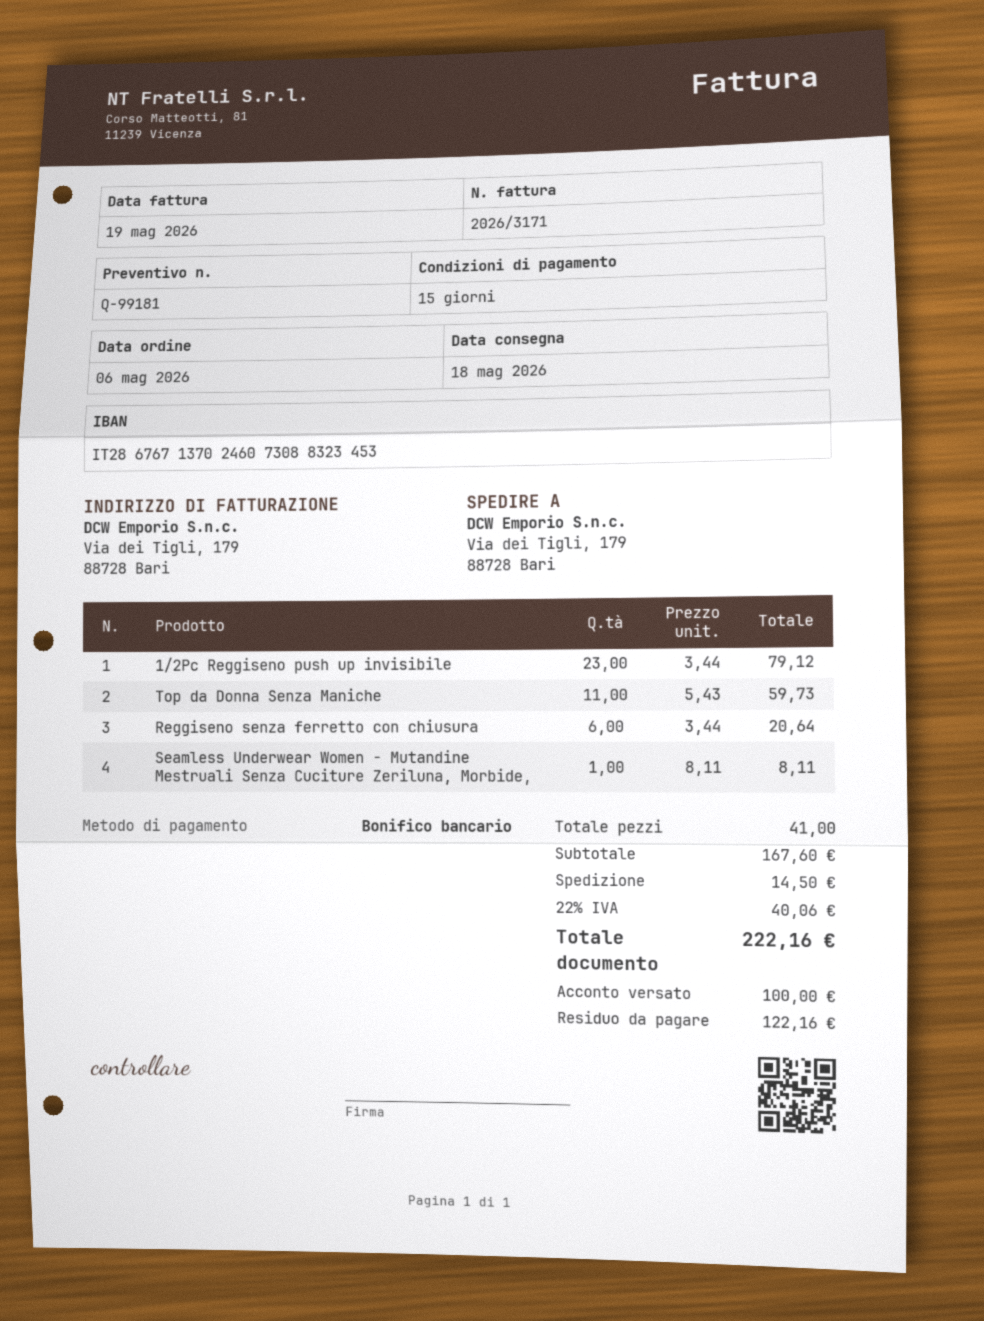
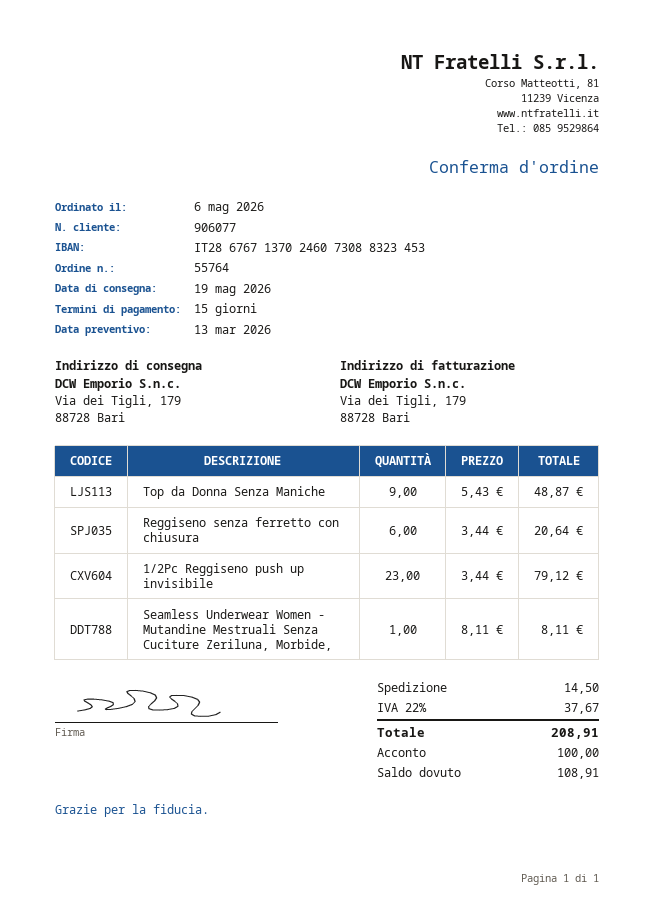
delivery date: 2026-05-18 -> 2026-05-19
Top da Donna Senza Maniche: 11 x 5.43 = 59.73 -> 9 x 5.43 = 48.87
tax: 22% = 40.06 -> 22% = 37.67
total: 222.16 -> 208.91
balance: 122.16 -> 108.91

